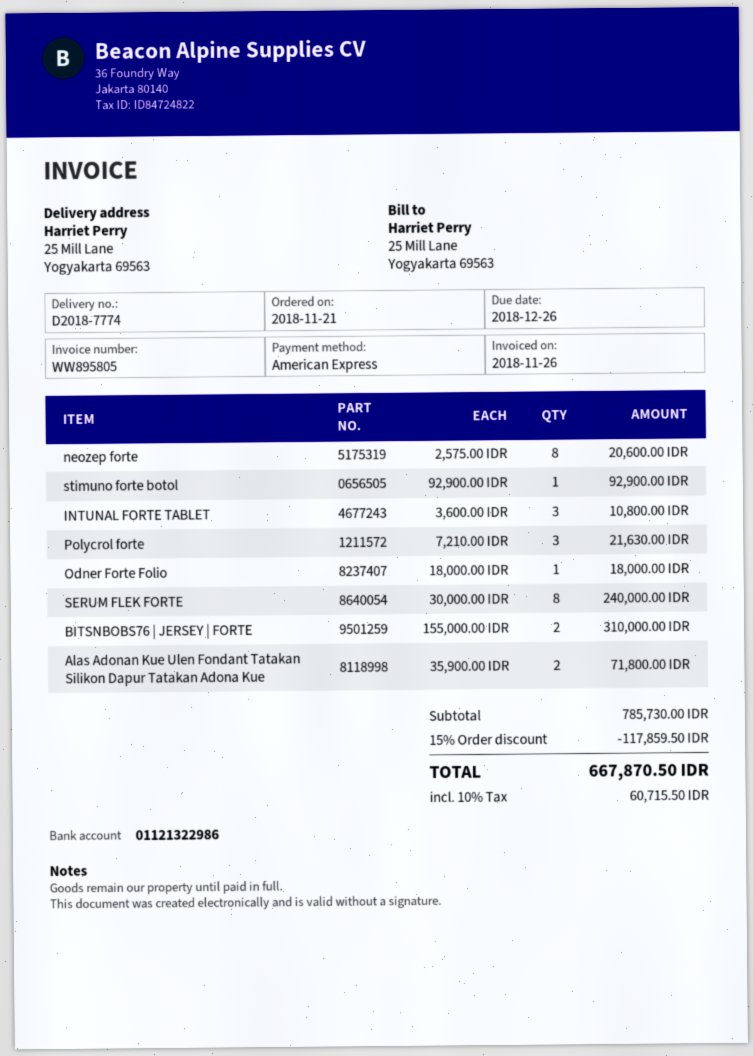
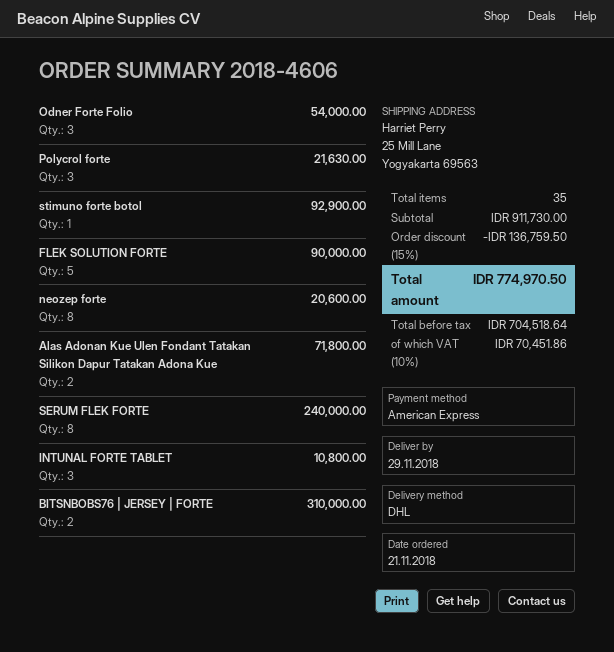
Odner Forte Folio: 1 for 18000.00 -> 3 for 54000.00
FLEK SOLUTION FORTE: none -> 5 for 90000.00
subtotal: 785730.00 -> 911730.00
discount: 15% = 117859.50 -> 15% = 136759.50
tax: 10% = 60715.50 -> 10% = 70451.86
total: 667870.50 -> 774970.50

